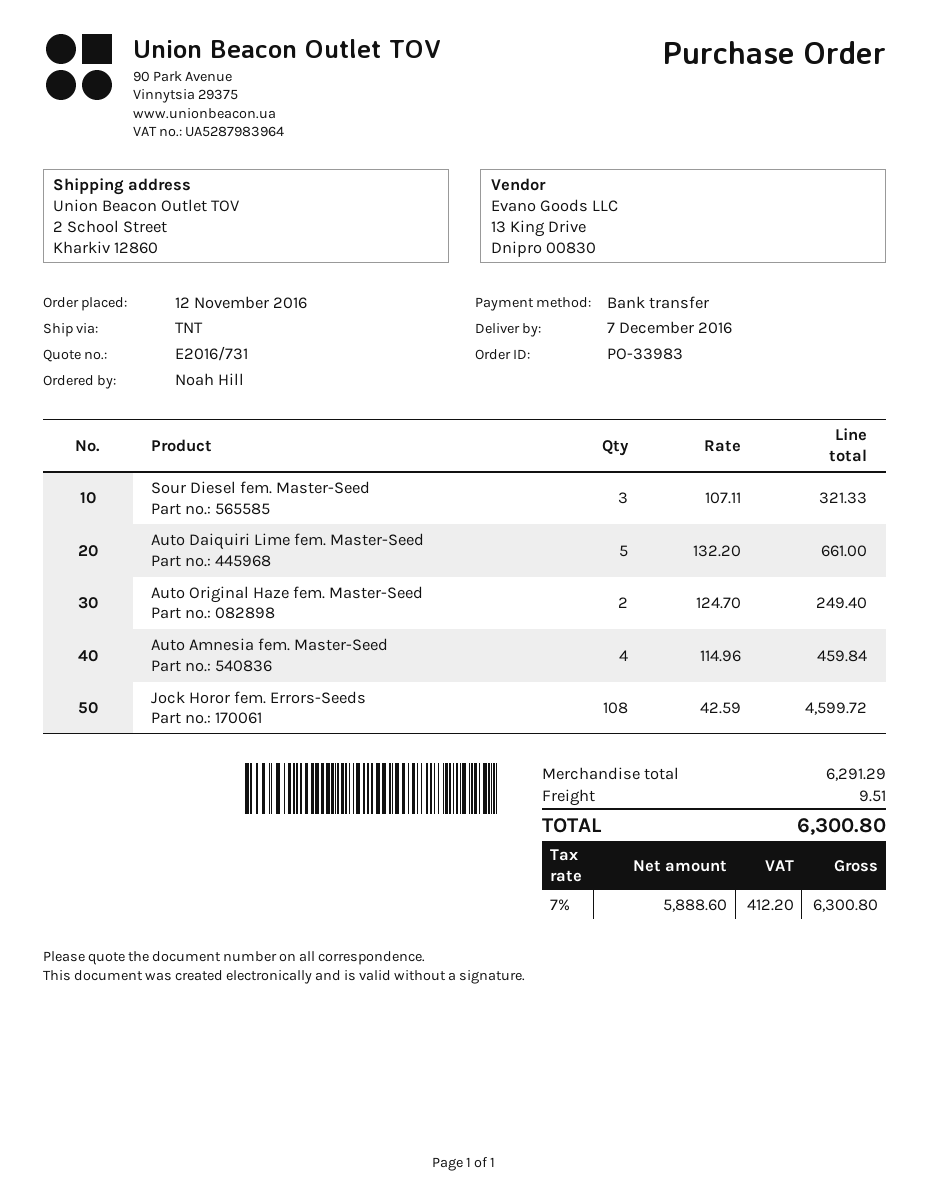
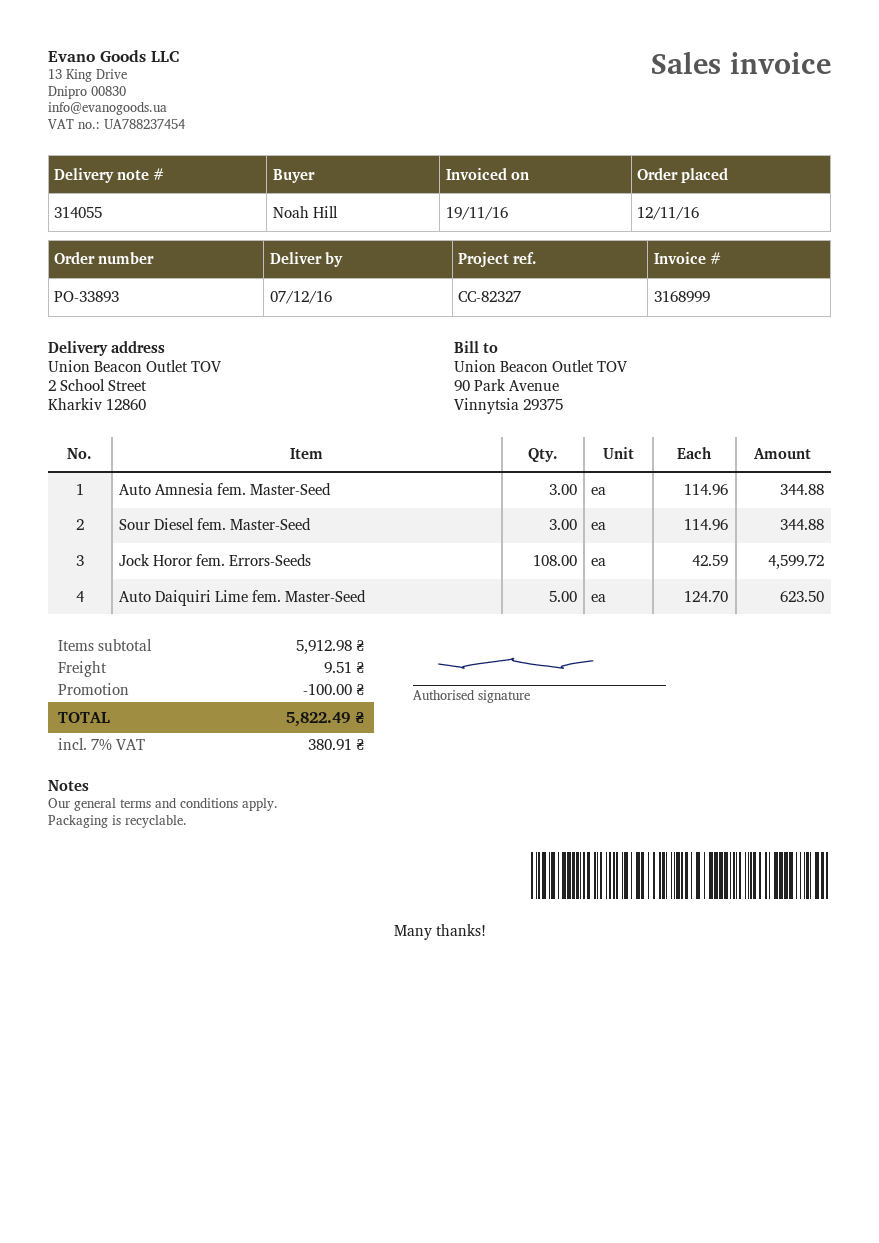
order number: PO-33983 -> PO-33893
Sour Diesel fem. Master-Seed: 3 x 107.11 = 321.33 -> 3 x 114.96 = 344.88
Auto Daiquiri Lime fem. Master-Seed: 5 x 132.20 = 661.00 -> 5 x 124.70 = 623.50
Auto Original Haze fem. Master-Seed: 2 x 124.70 = 249.40 -> none
Auto Amnesia fem. Master-Seed: 4 x 114.96 = 459.84 -> 3 x 114.96 = 344.88
subtotal: 6291.29 -> 5912.98
discount: none -> 100.00
tax: 7% = 412.20 -> 7% = 380.91
total: 6300.80 -> 5822.49

